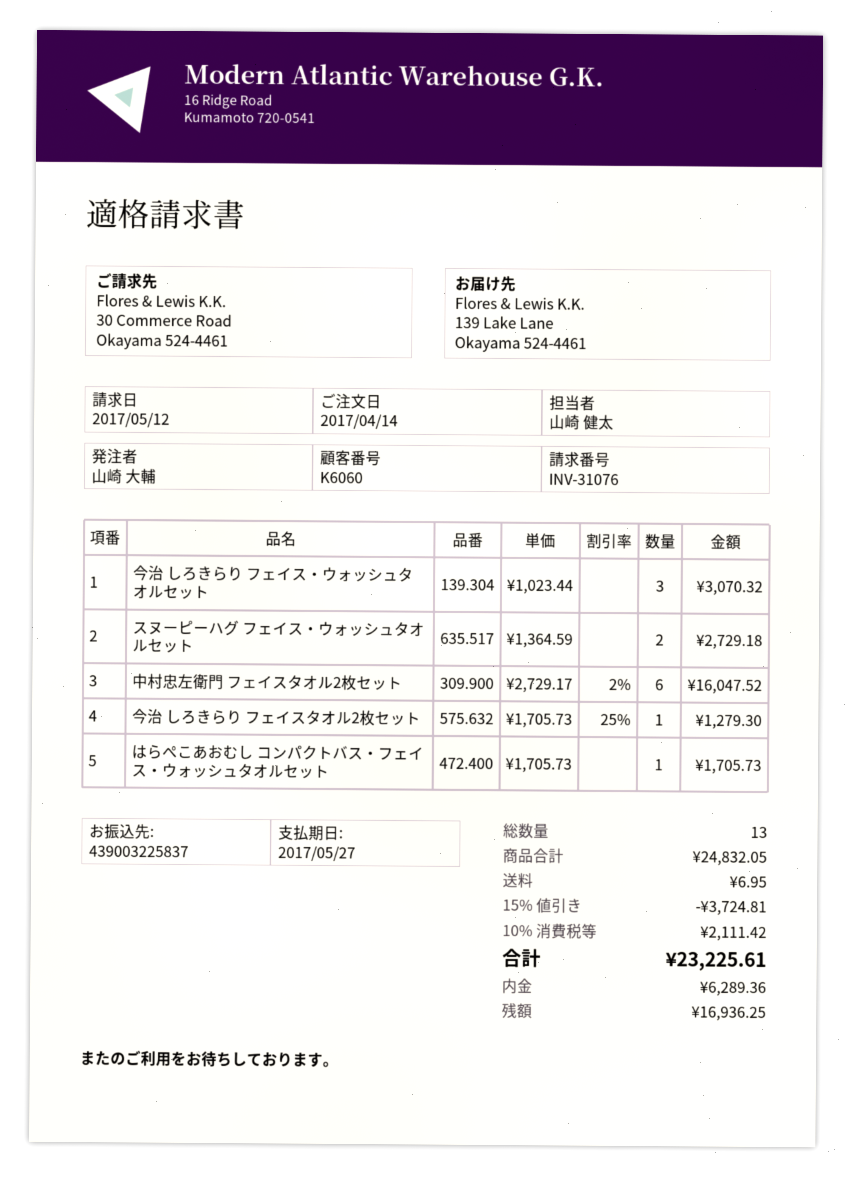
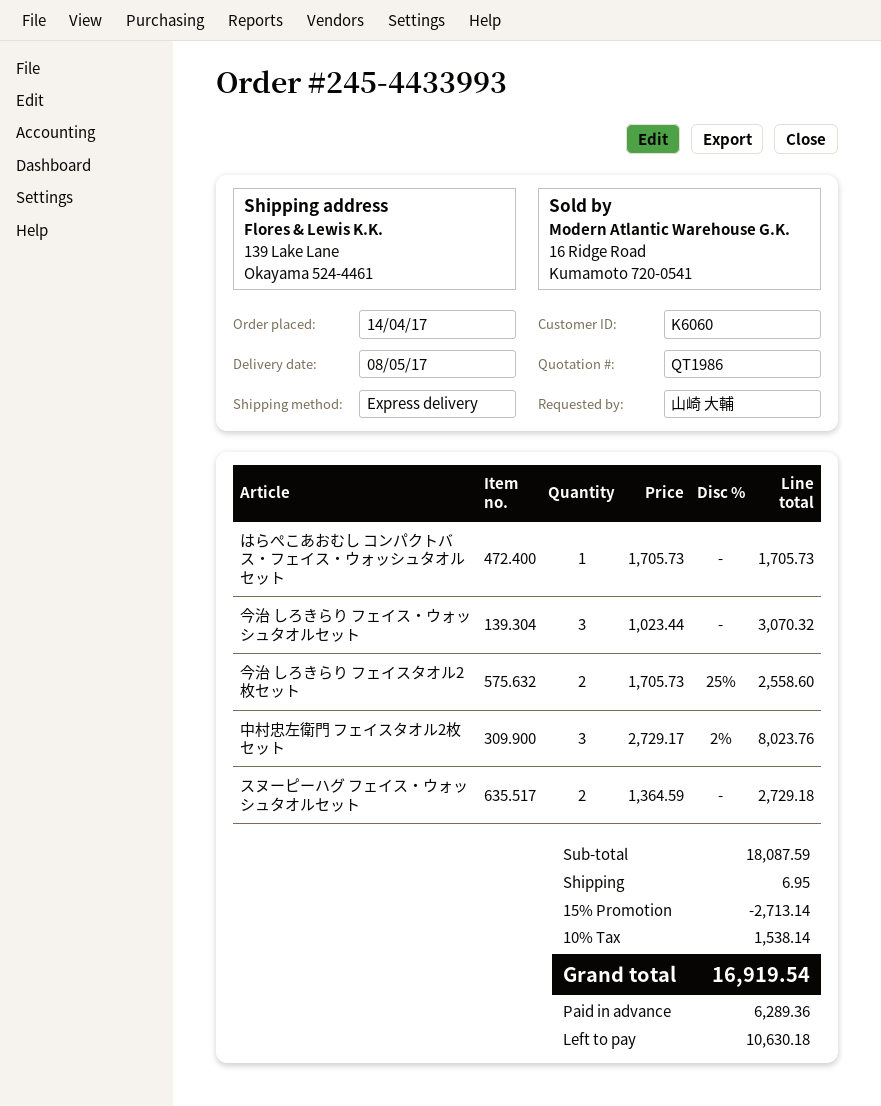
中村忠左衛門 フェイスタオル2枚セット: 6 x 2729.17 - 2% = 16047.52 -> 3 x 2729.17 - 2% = 8023.76
今治 しろきらり フェイスタオル2枚セット: 1 x 1705.73 - 25% = 1279.30 -> 2 x 1705.73 - 25% = 2558.60
subtotal: 24832.05 -> 18087.59
discount: 15% = 3724.81 -> 15% = 2713.14
tax: 10% = 2111.42 -> 10% = 1538.14
total: 23225.61 -> 16919.54
balance: 16936.25 -> 10630.18

